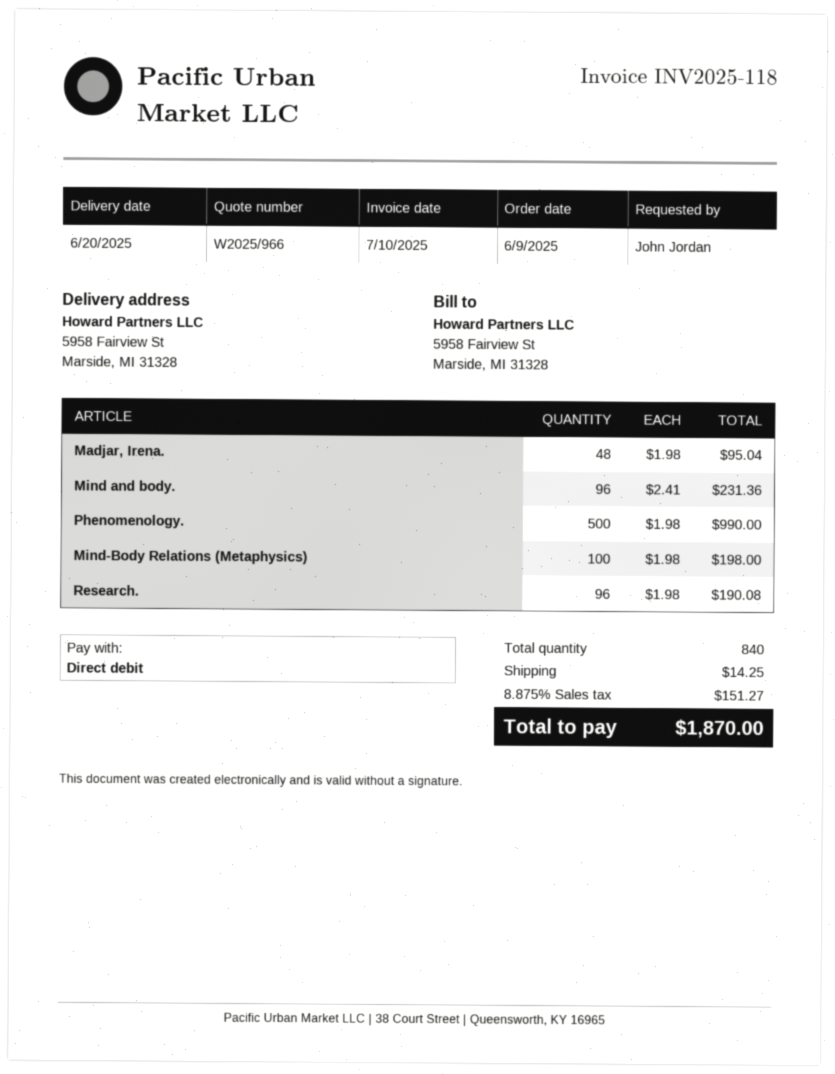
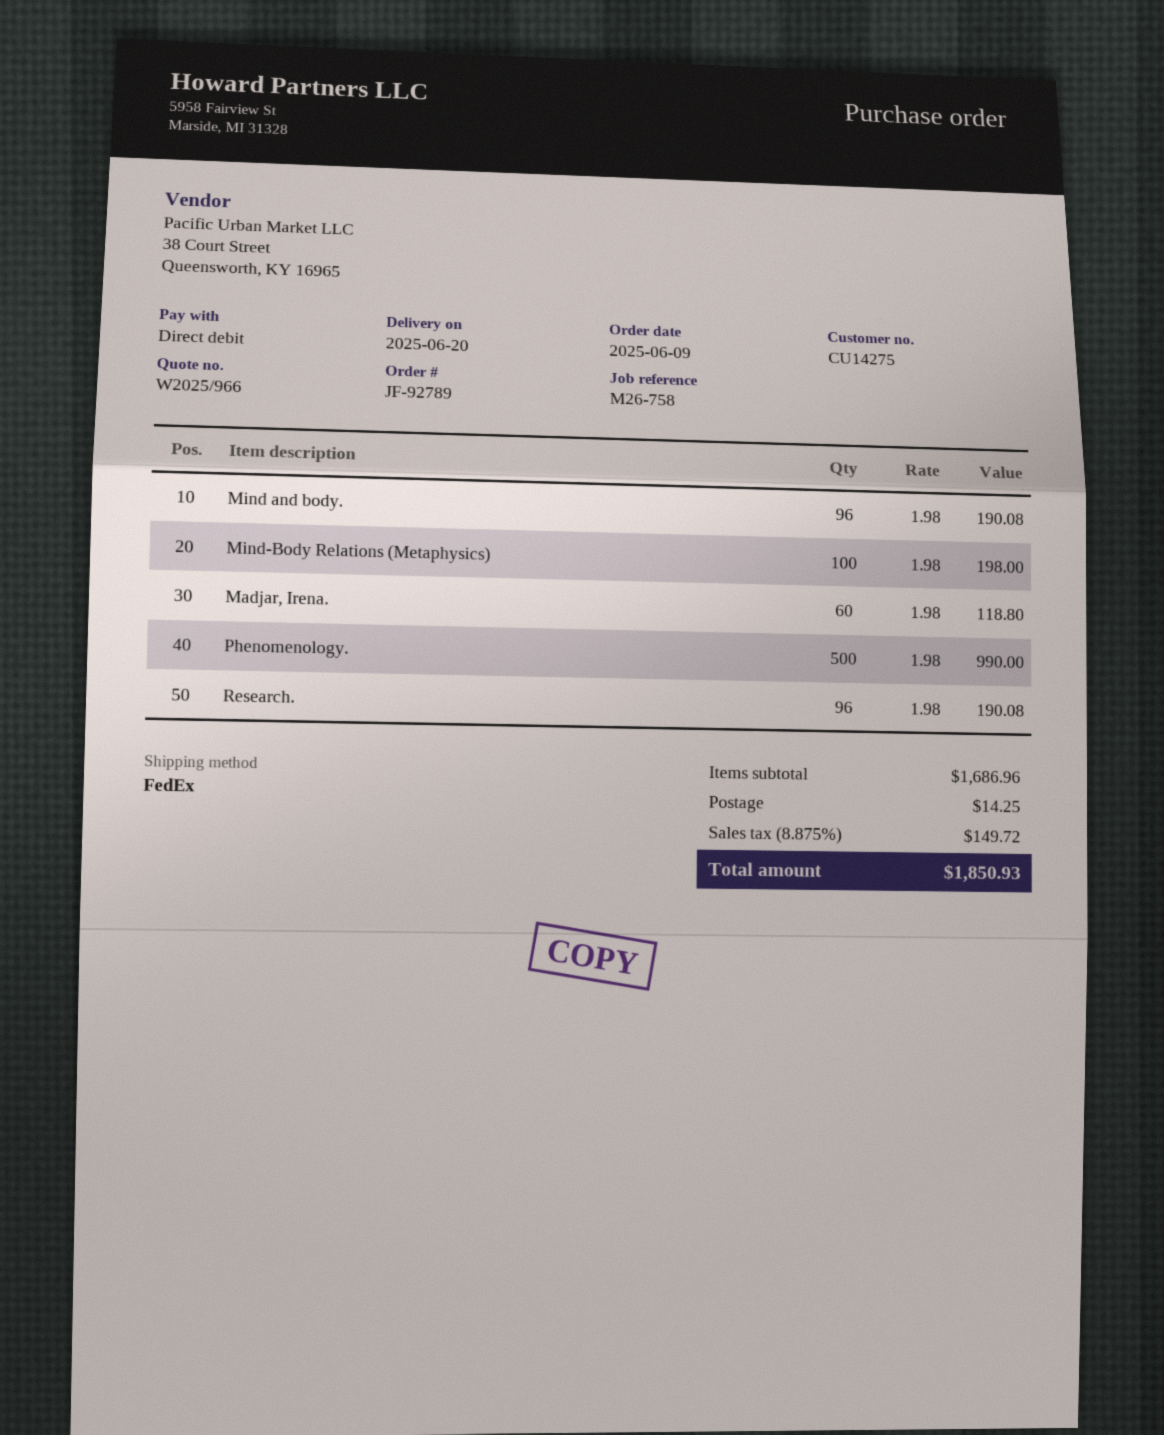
Madjar, Irena.: 48 x 1.98 = 95.04 -> 60 x 1.98 = 118.80
Mind and body.: 96 x 2.41 = 231.36 -> 96 x 1.98 = 190.08
tax: 8.875% = 151.27 -> 8.875% = 149.72
total: 1870.00 -> 1850.93

